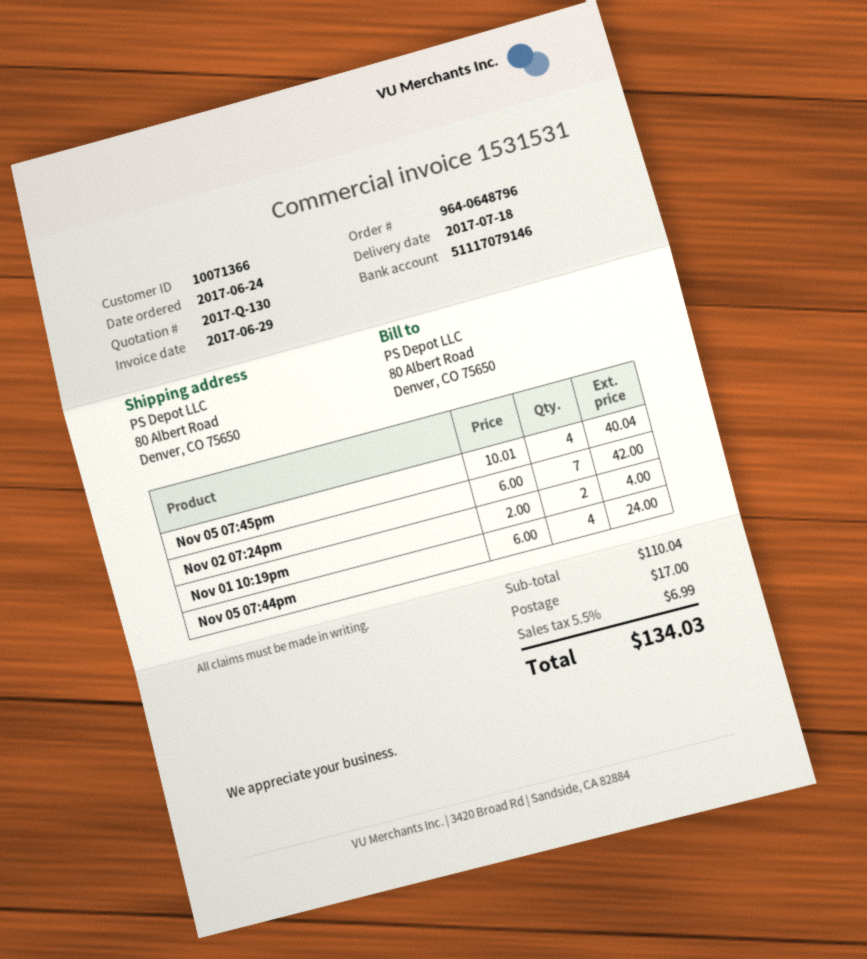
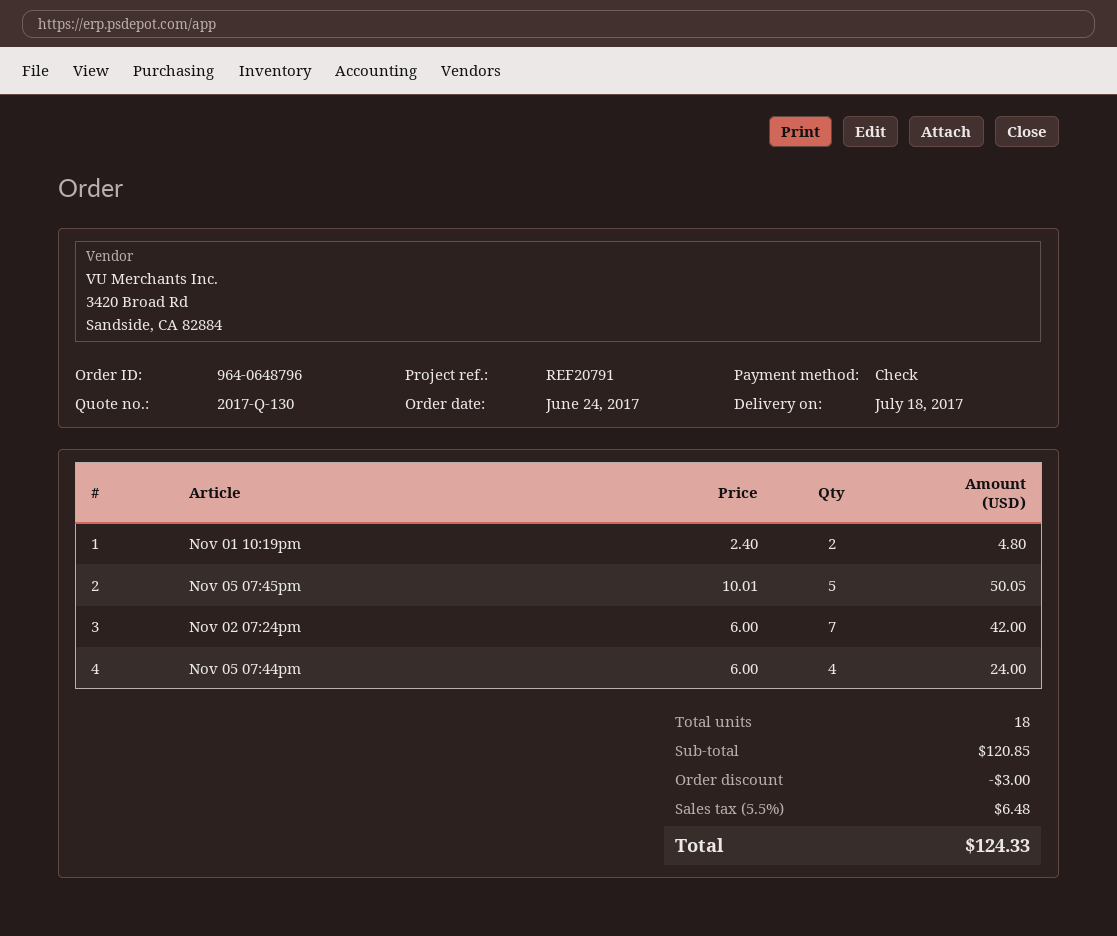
Nov 05 07:45pm: 4 x 10.01 = 40.04 -> 5 x 10.01 = 50.05
Nov 01 10:19pm: 2 x 2.00 = 4.00 -> 2 x 2.40 = 4.80
subtotal: 110.04 -> 120.85
discount: none -> 3.00
shipping: 17.00 -> none
tax: 5.5% = 6.99 -> 5.5% = 6.48
total: 134.03 -> 124.33

